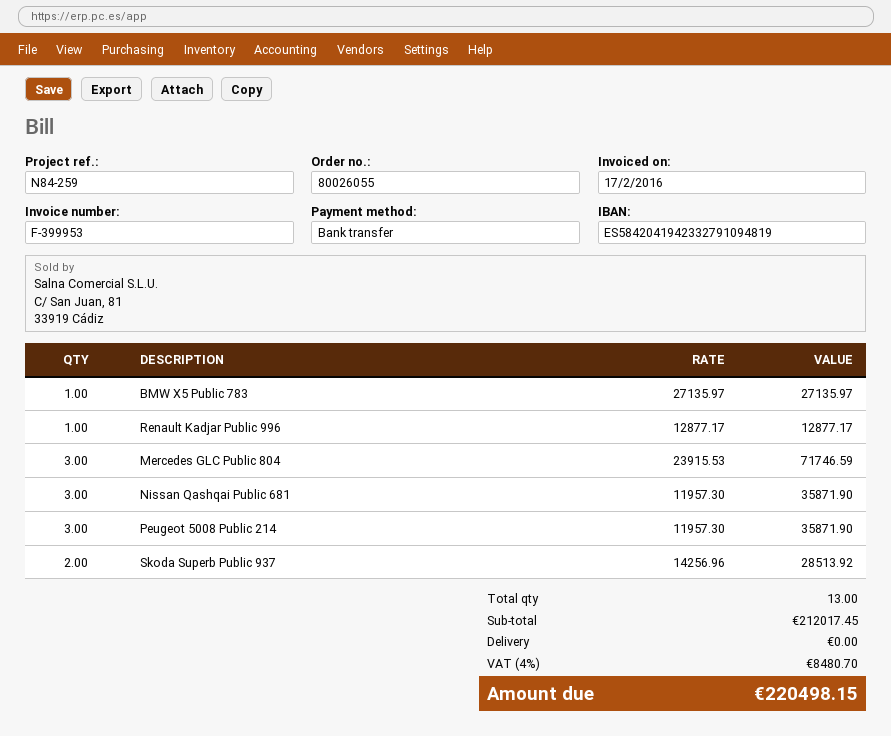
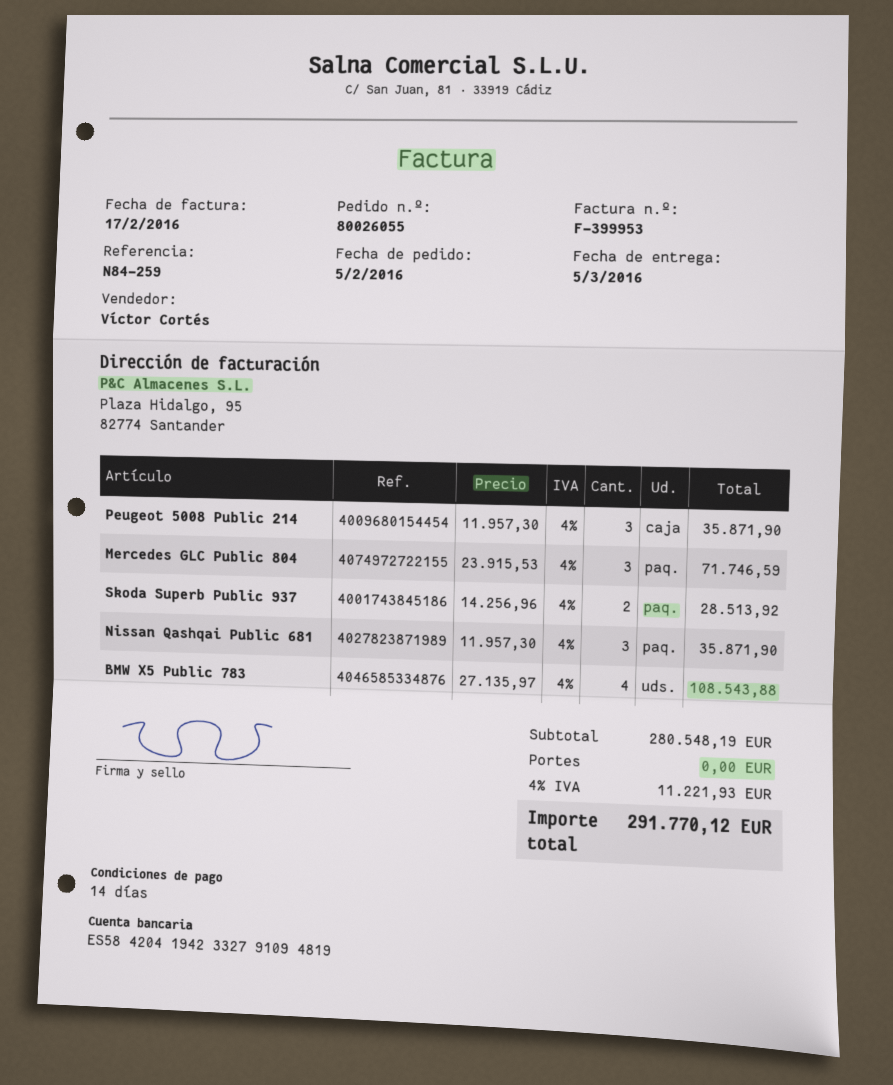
BMW X5 Public 783: 1 x 27135.97 = 27135.97 -> 4 x 27135.97 = 108543.88
Renault Kadjar Public 996: 1 x 12877.17 = 12877.17 -> none
subtotal: 212017.45 -> 280548.19
tax: 4% = 8480.70 -> 4% = 11221.93
total: 220498.15 -> 291770.12

